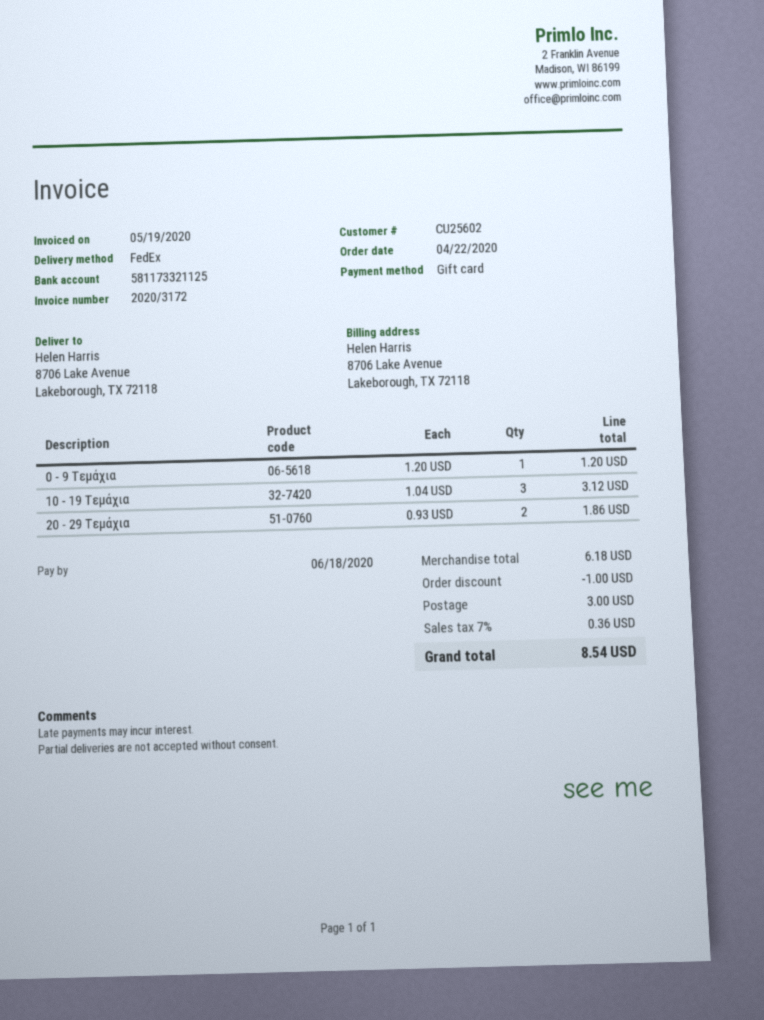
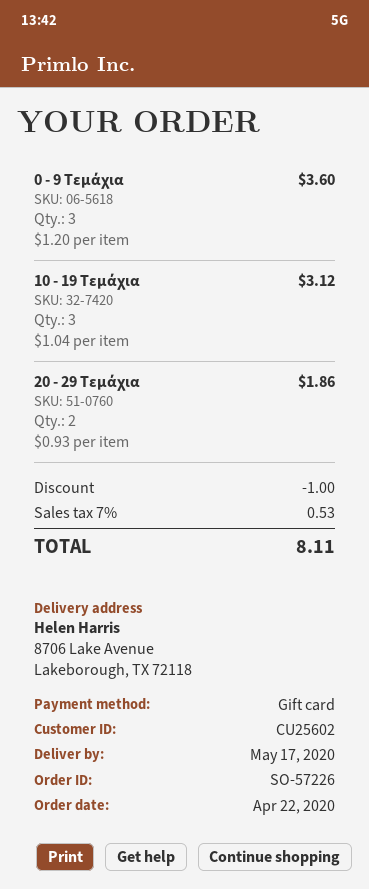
0 - 9 Τεμάχια: 1 x 1.20 = 1.20 -> 3 x 1.20 = 3.60
shipping: 3.00 -> none
tax: 7% = 0.36 -> 7% = 0.53
total: 8.54 -> 8.11

